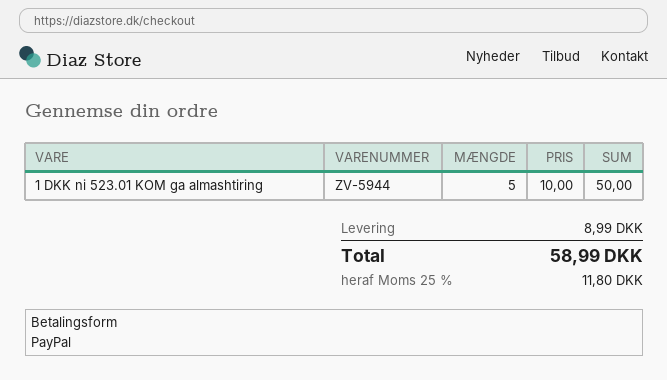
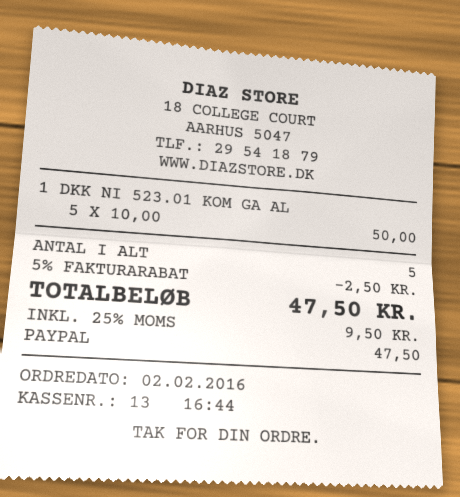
discount: none -> 5% = 2.50
shipping: 8.99 -> none
tax: 25% = 11.80 -> 25% = 9.50
total: 58.99 -> 47.50

